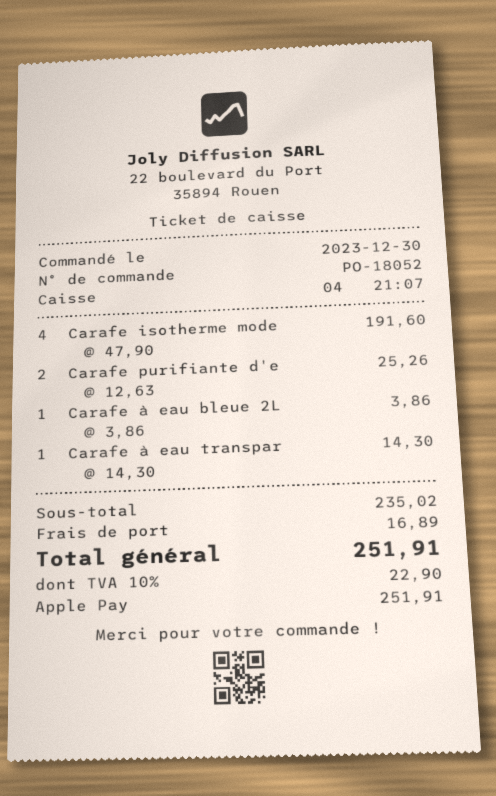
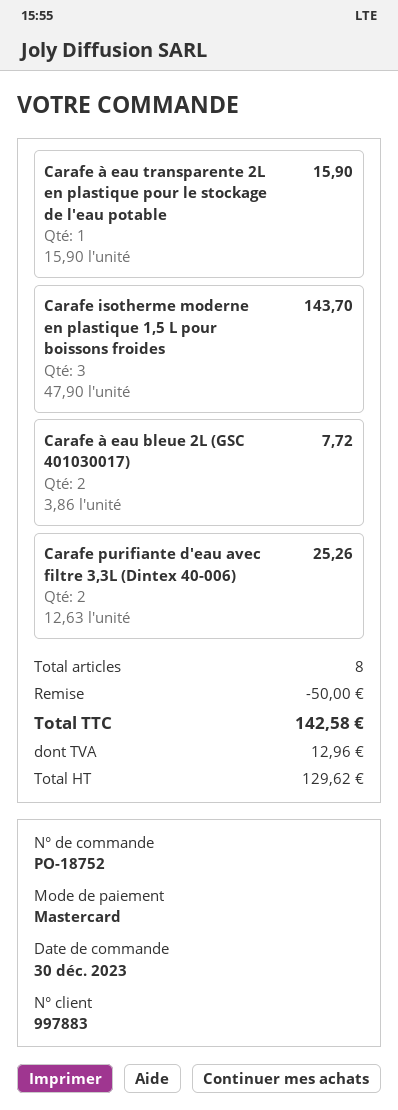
order number: PO-18052 -> PO-18752
payment method: Apple Pay -> Mastercard
Carafe isotherme mode: 4 x 47.90 = 191.60 -> 3 x 47.90 = 143.70
Carafe à eau bleue 2L: 1 x 3.86 = 3.86 -> 2 x 3.86 = 7.72
Carafe à eau transpar: 1 x 14.30 = 14.30 -> 1 x 15.90 = 15.90
discount: none -> 50.00
shipping: 16.89 -> none
tax: 22.90 -> 12.96
total: 251.91 -> 142.58

